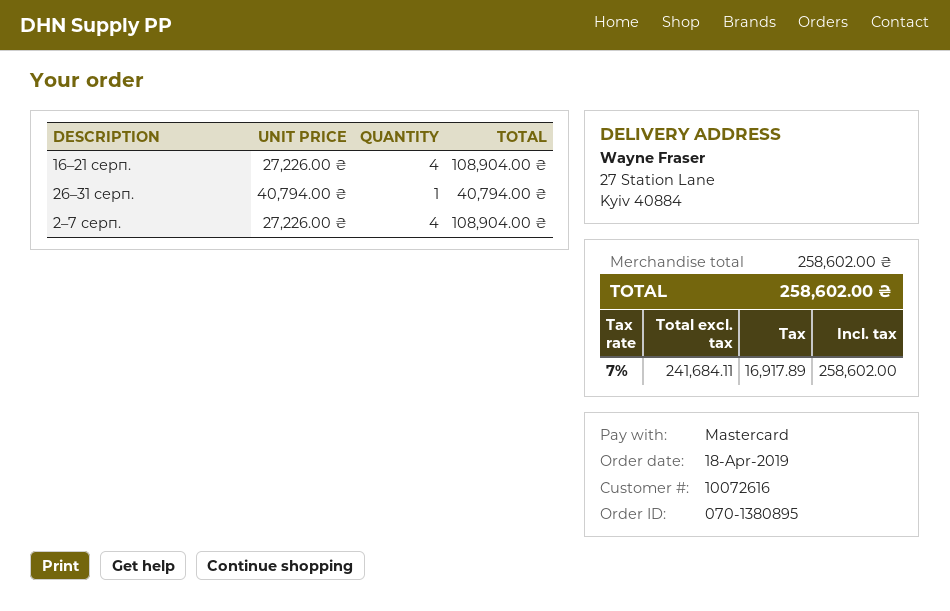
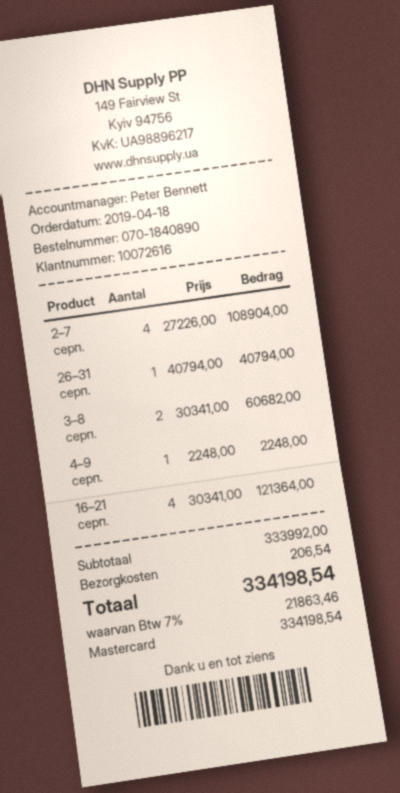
order number: 070-1380895 -> 070-1840890
16–21 серп.: 4 x 27226.00 = 108904.00 -> 4 x 30341.00 = 121364.00
3–8 серп.: none -> 2 x 30341.00 = 60682.00
4–9 серп.: none -> 1 x 2248.00 = 2248.00
subtotal: 258602.00 -> 333992.00
shipping: none -> 206.54
tax: 7% = 16917.89 -> 7% = 21863.46
total: 258602.00 -> 334198.54

